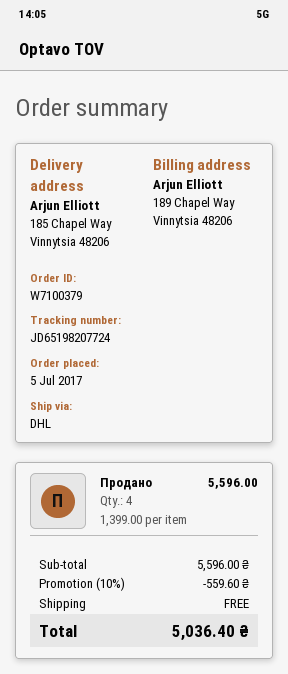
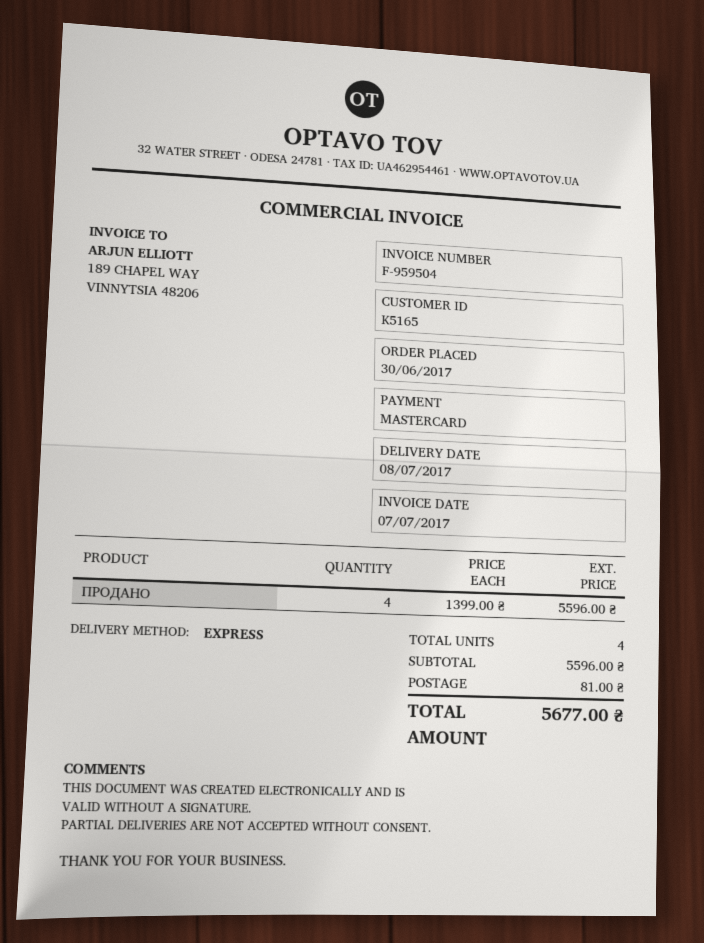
order date: 2017-07-05 -> 2017-06-30
shipping method: DHL -> express
discount: 10% = 559.60 -> none
shipping: 0.00 -> 81.00
total: 5036.40 -> 5677.00

